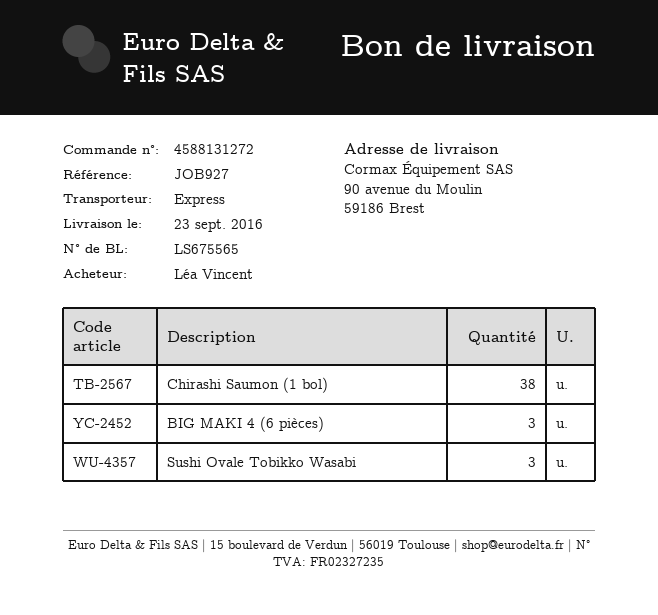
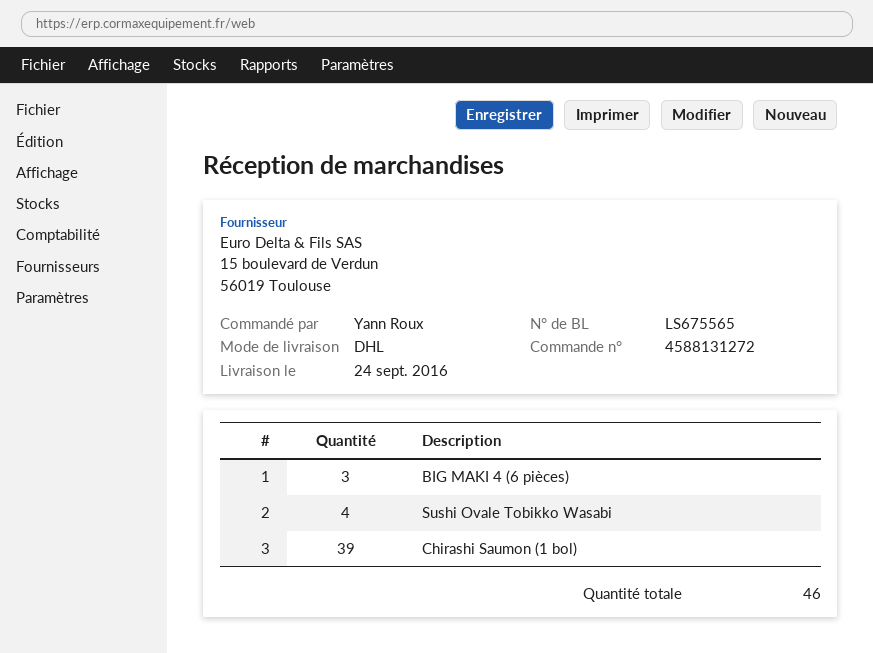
delivery date: 2016-09-23 -> 2016-09-24
ordered by: Léa Vincent -> Yann Roux
shipping method: express -> DHL
Chirashi Saumon (1 bol): 38 -> 39
Sushi Ovale Tobikko Wasabi: 3 -> 4

